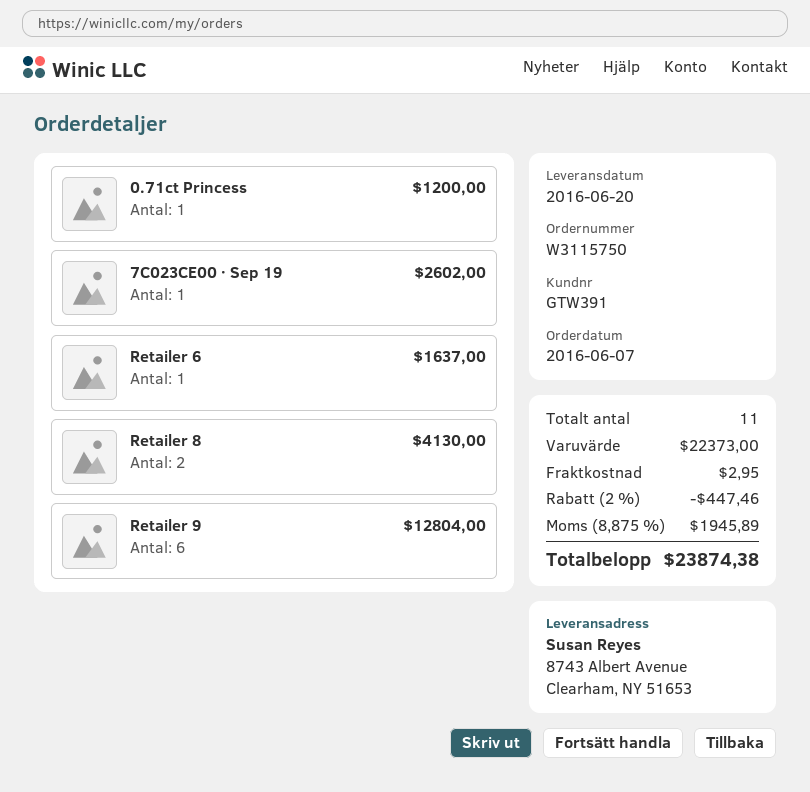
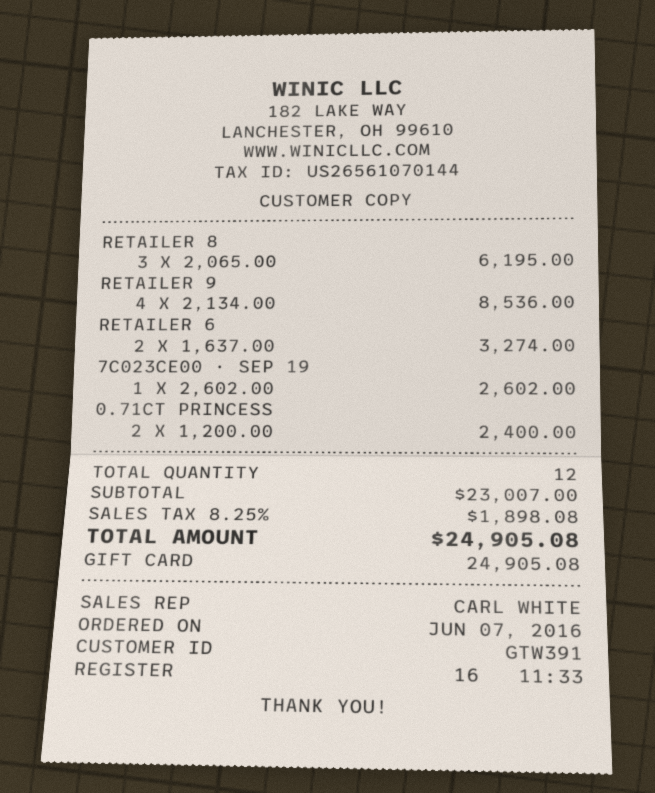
0.71ct Princess: 1 for 1200.00 -> 2 for 2400.00
Retailer 6: 1 for 1637.00 -> 2 for 3274.00
Retailer 8: 2 for 4130.00 -> 3 for 6195.00
Retailer 9: 6 for 12804.00 -> 4 for 8536.00
total quantity: 11 -> 12
subtotal: 22373.00 -> 23007.00
discount: 2% = 447.46 -> none
shipping: 2.95 -> none
tax: 8.875% = 1945.89 -> 8.25% = 1898.08
total: 23874.38 -> 24905.08

